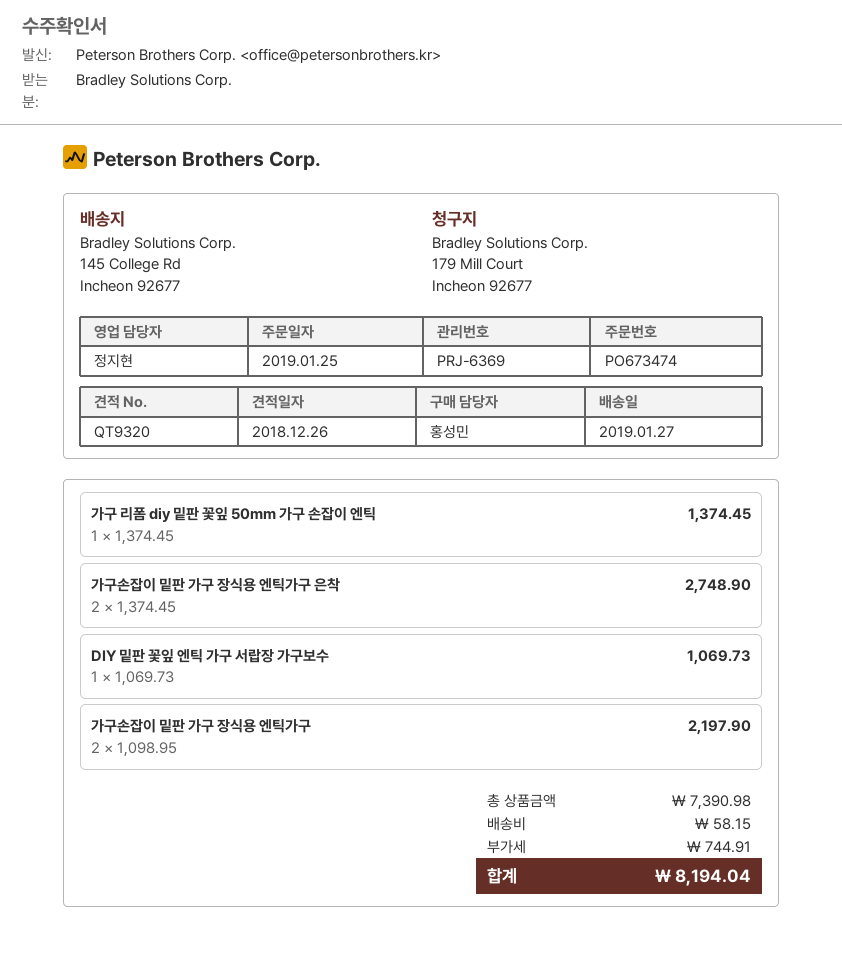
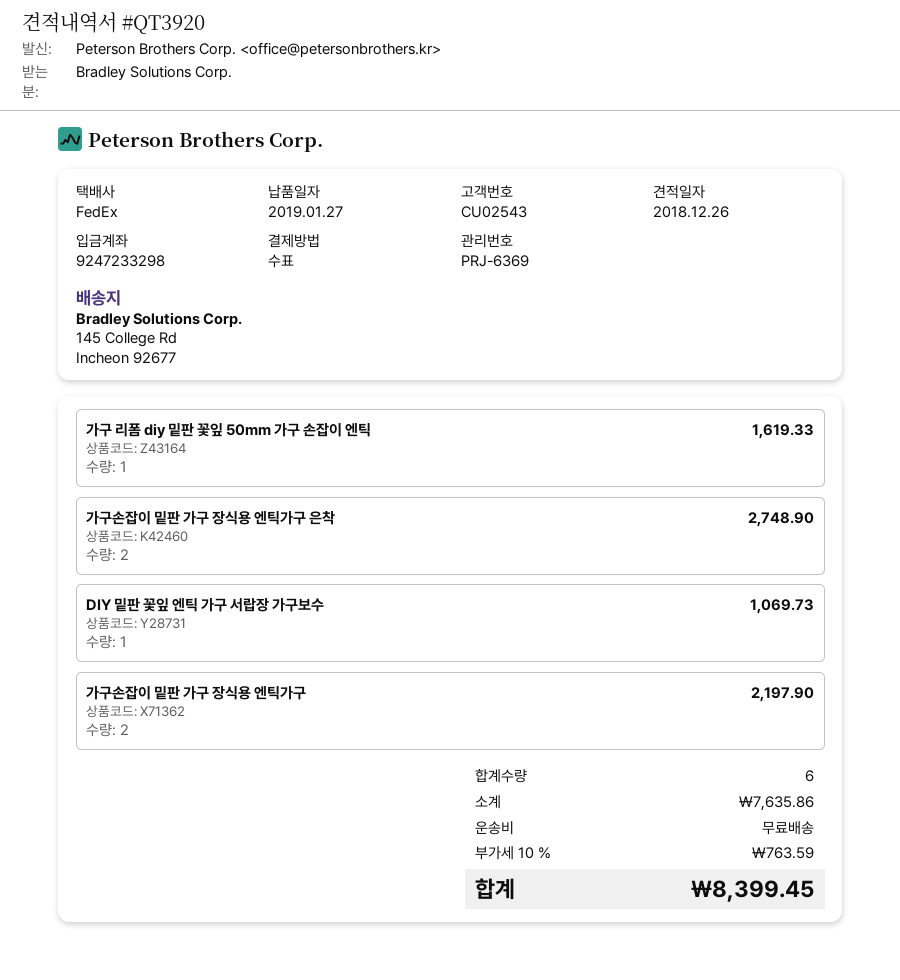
quote number: QT9320 -> QT3920
가구 리폼 diy 밑판 꽃잎 50mm 가구 손잡이 엔틱: 1 for 1374.45 -> 1 for 1619.33
subtotal: 7390.98 -> 7635.86
shipping: 58.15 -> 0.00
tax: 744.91 -> 763.59
total: 8194.04 -> 8399.45

